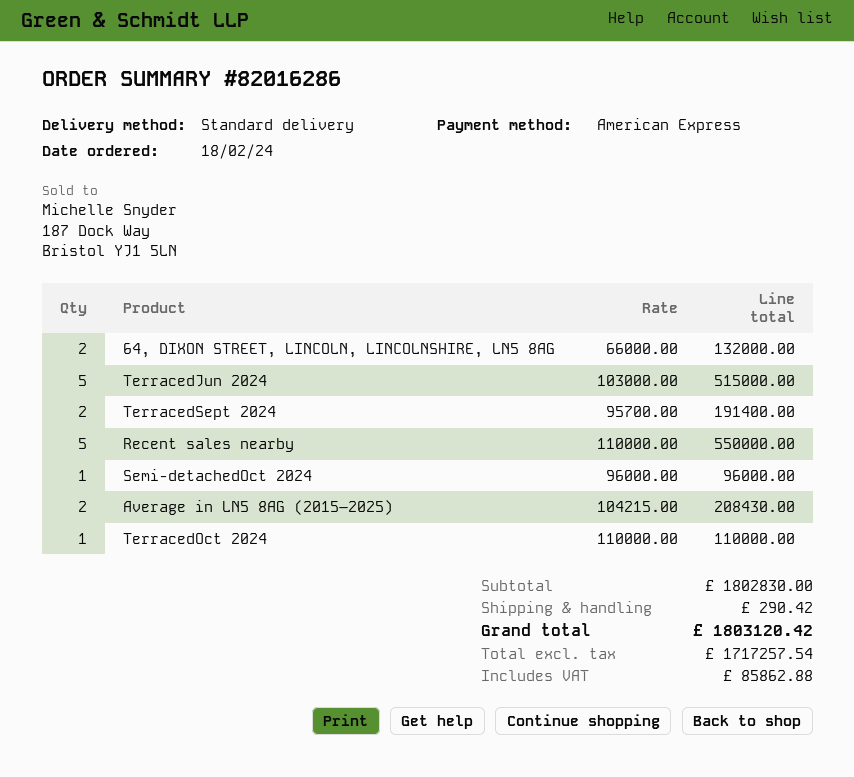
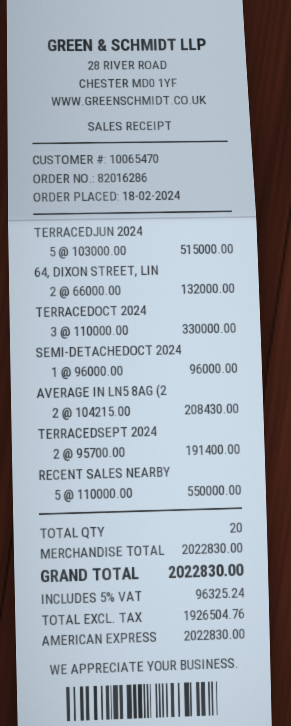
TerracedOct 2024: 1 x 110000.00 = 110000.00 -> 3 x 110000.00 = 330000.00
subtotal: 1802830.00 -> 2022830.00
shipping: 290.42 -> none
net: 1717257.54 -> 1926504.76
tax: 85862.88 -> 96325.24
total: 1803120.42 -> 2022830.00

